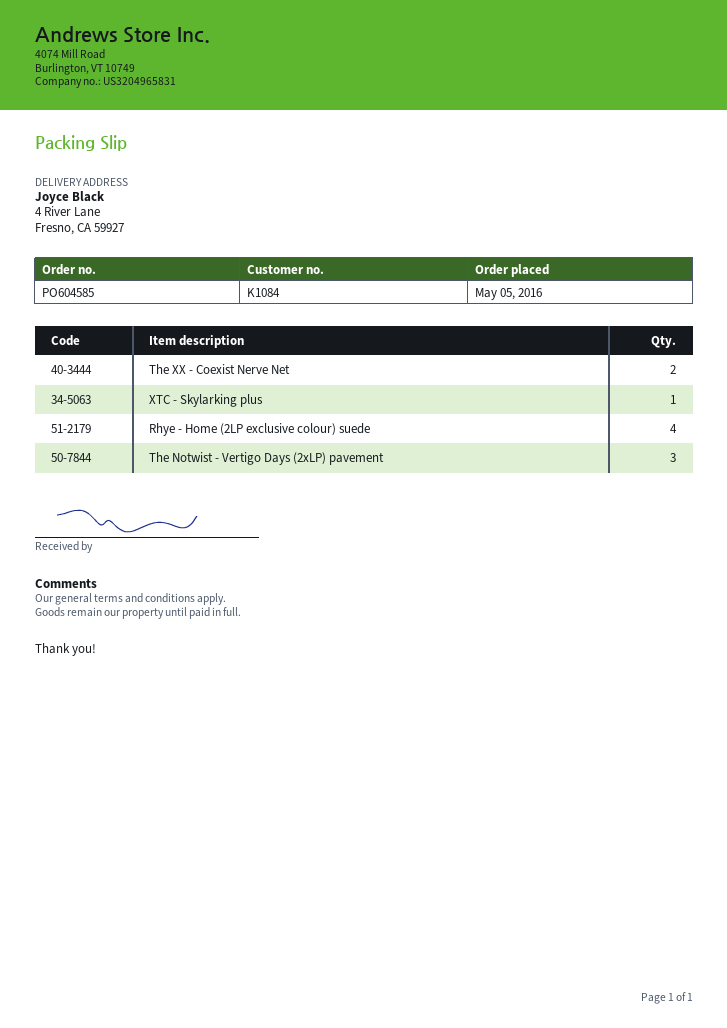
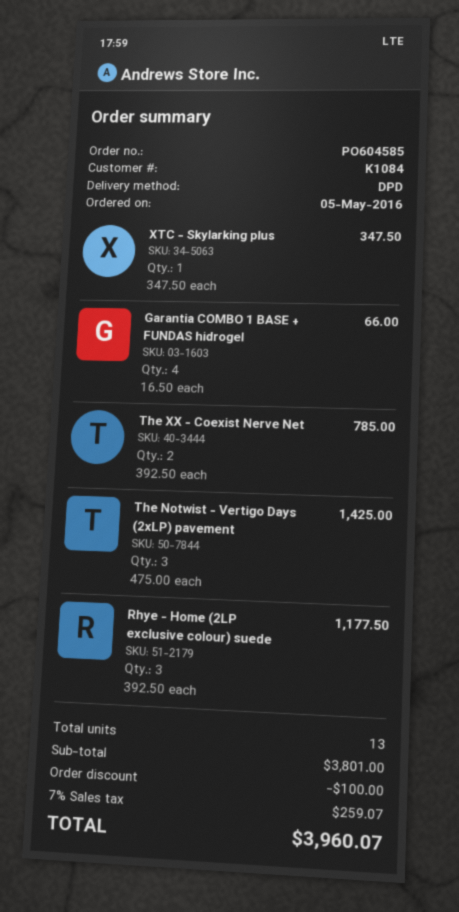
Rhye - Home (2LP exclusive colour) suede: 4 -> 3
Garantia COMBO 1 BASE + FUNDAS hidrogel: none -> 4

